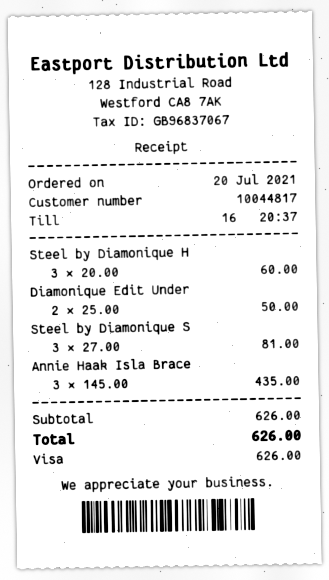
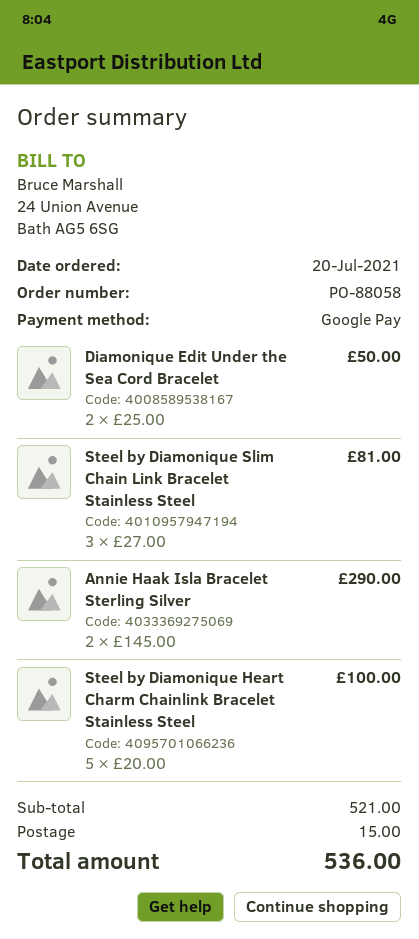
payment method: Visa -> Google Pay
Steel by Diamonique H: 3 x 20.00 = 60.00 -> 5 x 20.00 = 100.00
Annie Haak Isla Brace: 3 x 145.00 = 435.00 -> 2 x 145.00 = 290.00
subtotal: 626.00 -> 521.00
shipping: none -> 15.00
total: 626.00 -> 536.00

